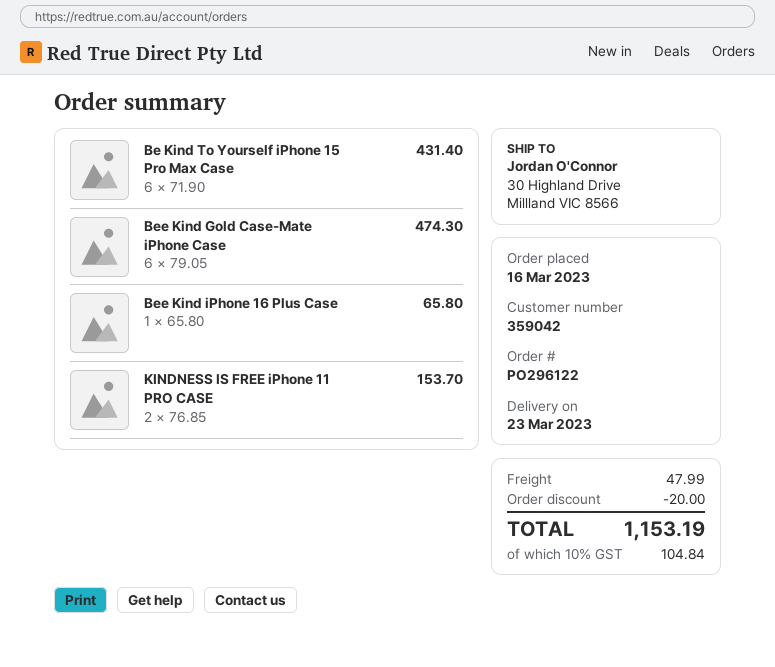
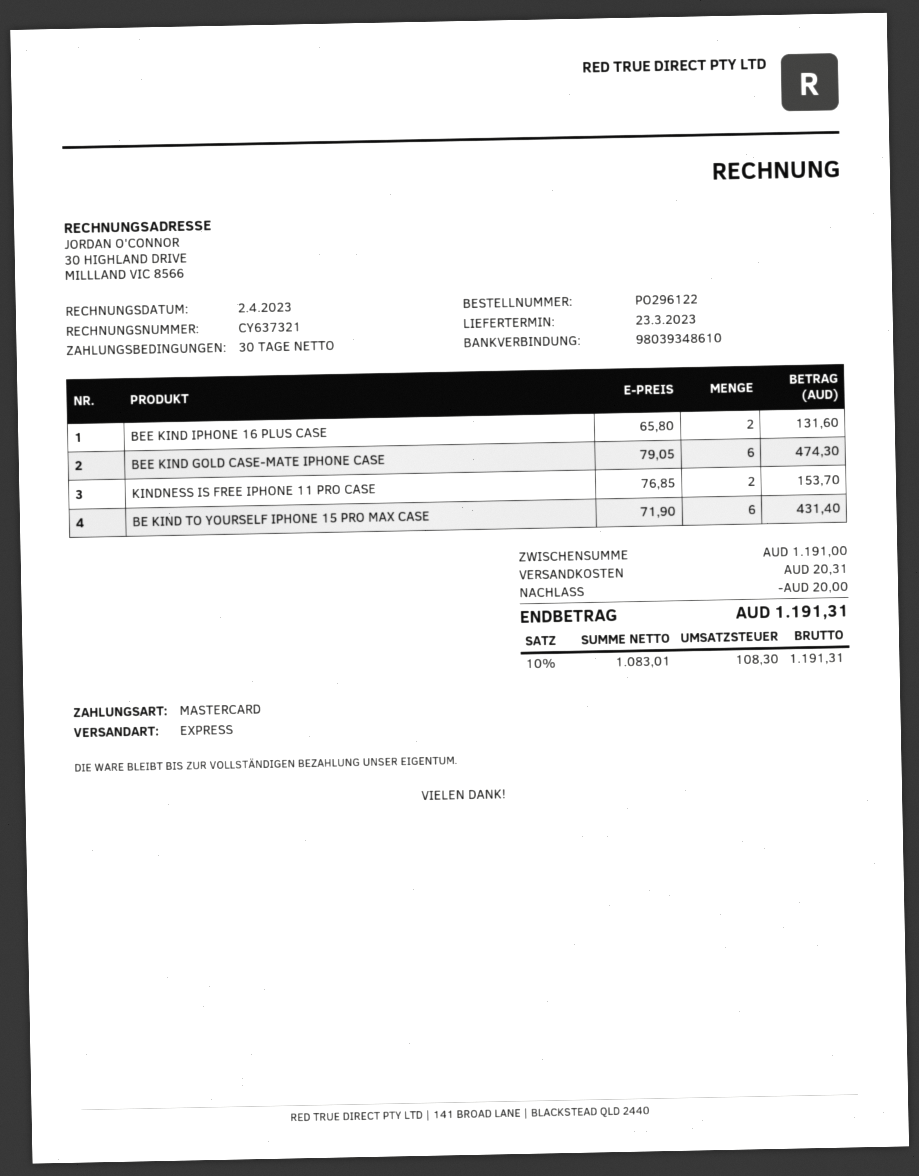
Bee Kind iPhone 16 Plus Case: 1 x 65.80 = 65.80 -> 2 x 65.80 = 131.60
shipping: 47.99 -> 20.31
tax: 10% = 104.84 -> 10% = 108.30
total: 1153.19 -> 1191.31

